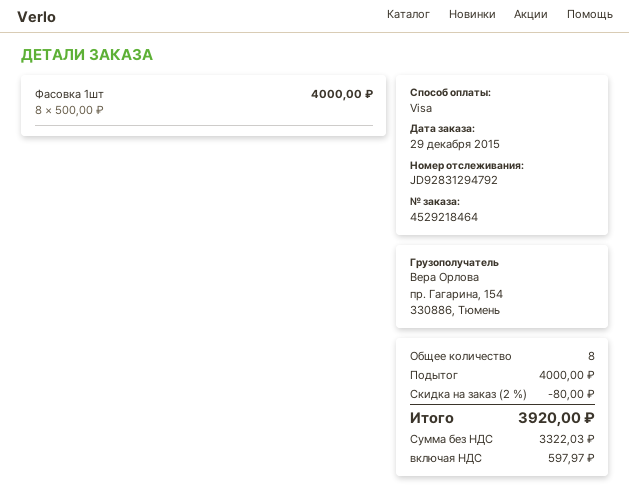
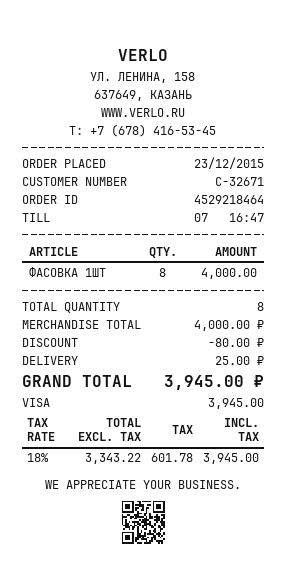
order date: 2015-12-29 -> 2015-12-23
shipping: none -> 25.00
net: 3322.03 -> 3343.22
tax: 597.97 -> 601.78
total: 3920.00 -> 3945.00

